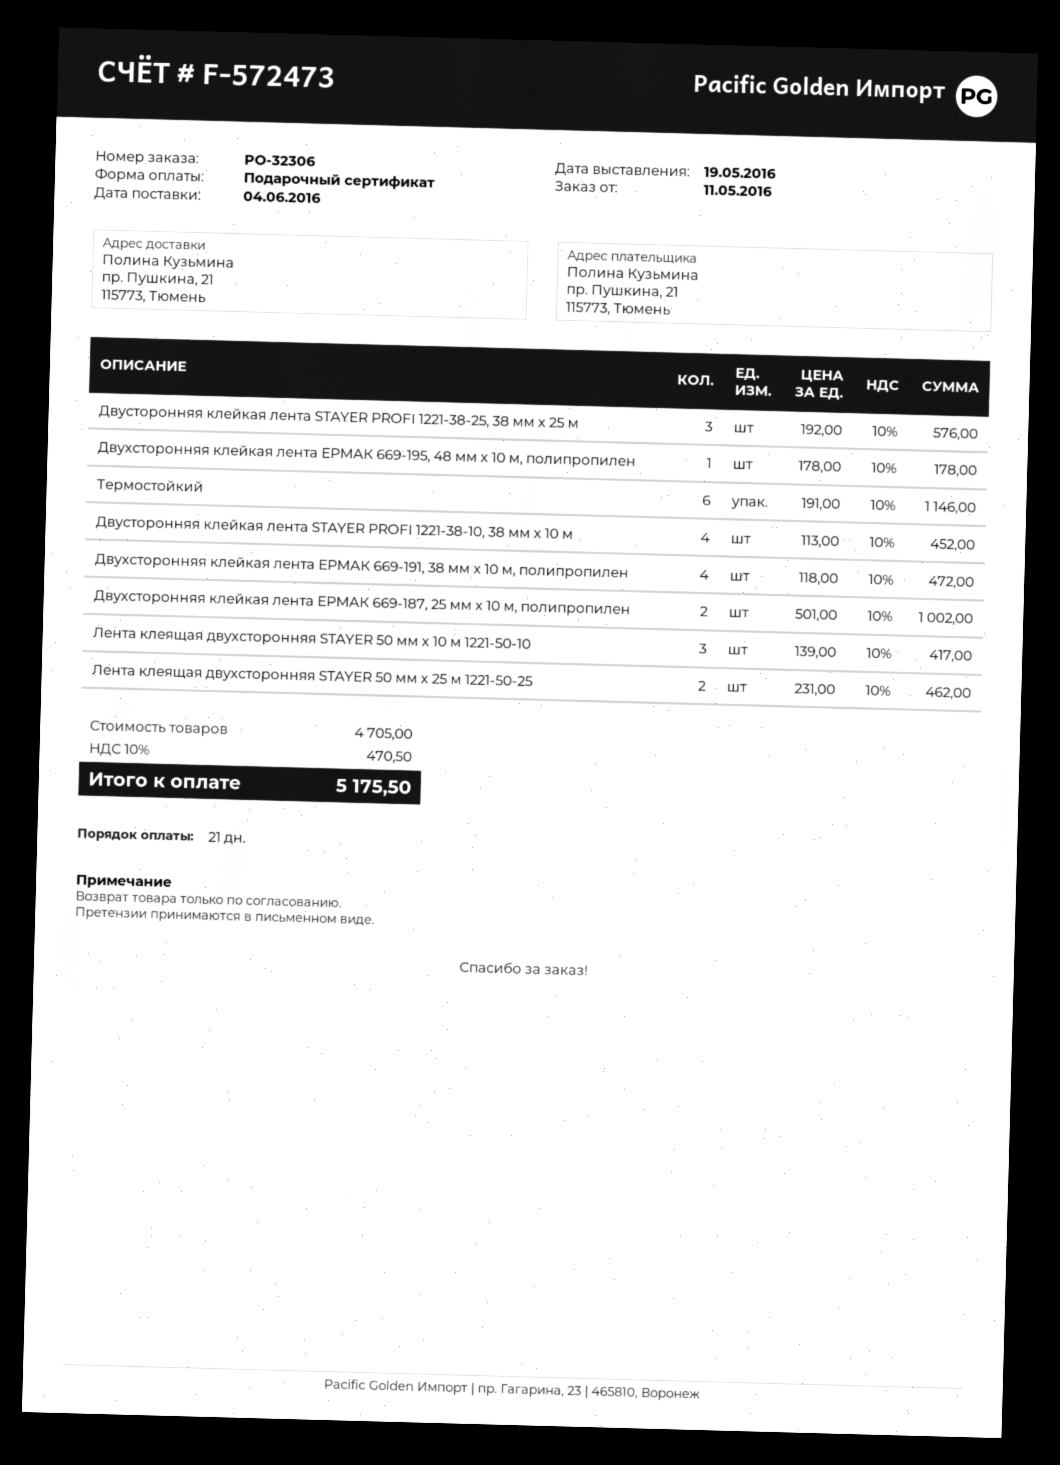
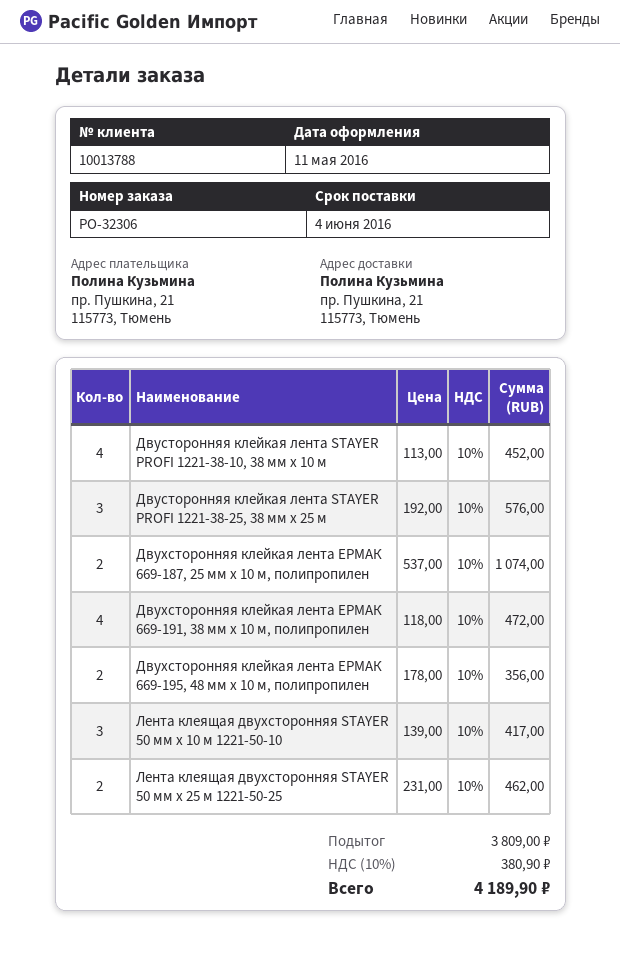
Двухсторонняя клейкая лента ЕРМАК 669-195, 48 мм x 10 м, полипропилен: 1 x 178.00 = 178.00 -> 2 x 178.00 = 356.00
Термостойкий: 6 x 191.00 = 1146.00 -> none
Двухсторонняя клейкая лента ЕРМАК 669-187, 25 мм x 10 м, полипропилен: 2 x 501.00 = 1002.00 -> 2 x 537.00 = 1074.00
subtotal: 4705.00 -> 3809.00
tax: 10% = 470.50 -> 10% = 380.90
total: 5175.50 -> 4189.90

